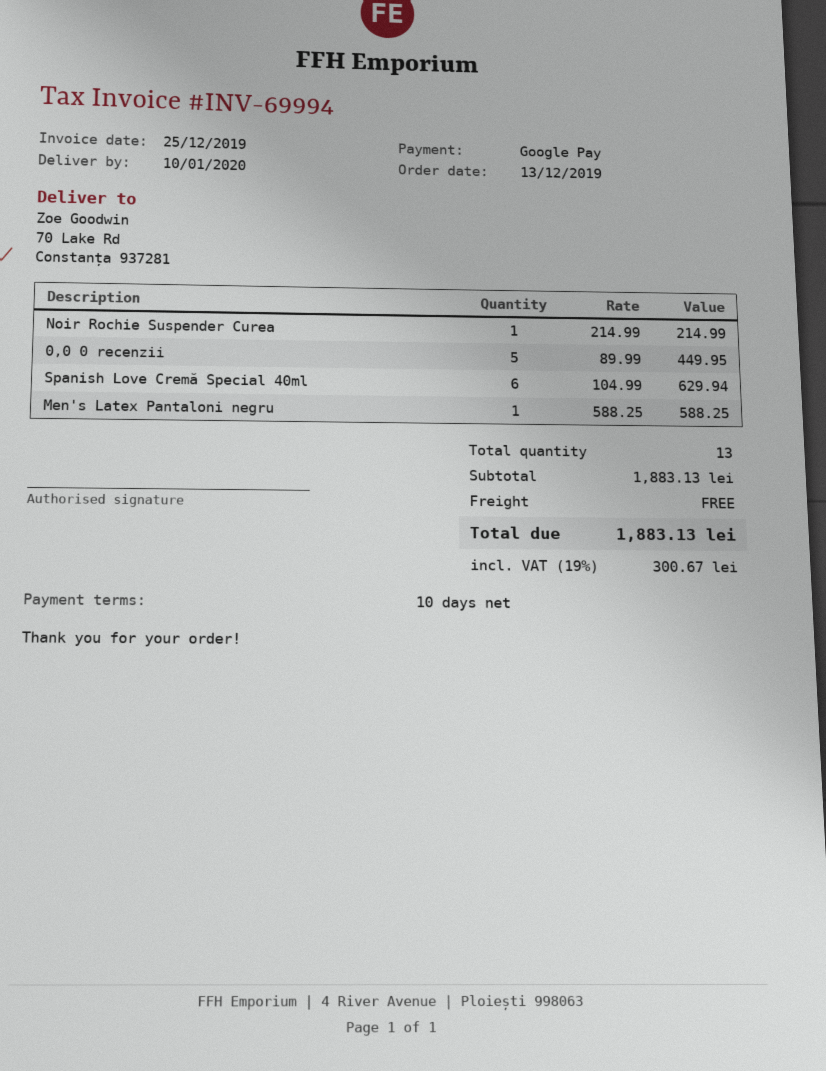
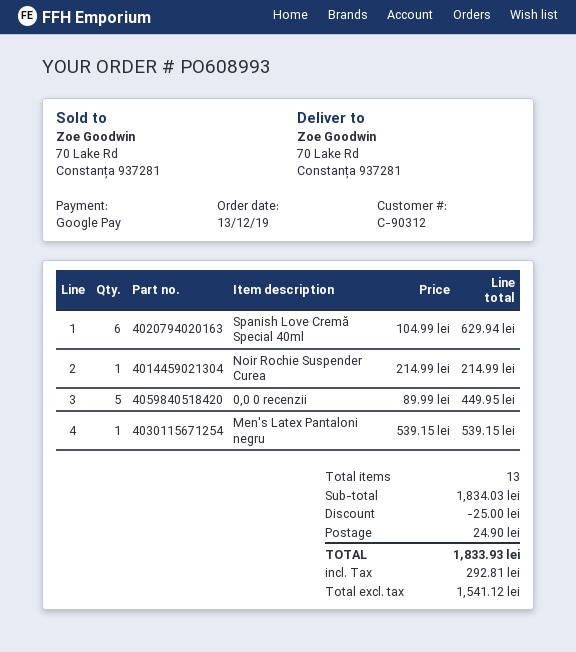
Men's Latex Pantaloni negru: 1 x 588.25 = 588.25 -> 1 x 539.15 = 539.15
subtotal: 1883.13 -> 1834.03
discount: none -> 25.00
shipping: 0.00 -> 24.90
tax: 300.67 -> 292.81
total: 1883.13 -> 1833.93

